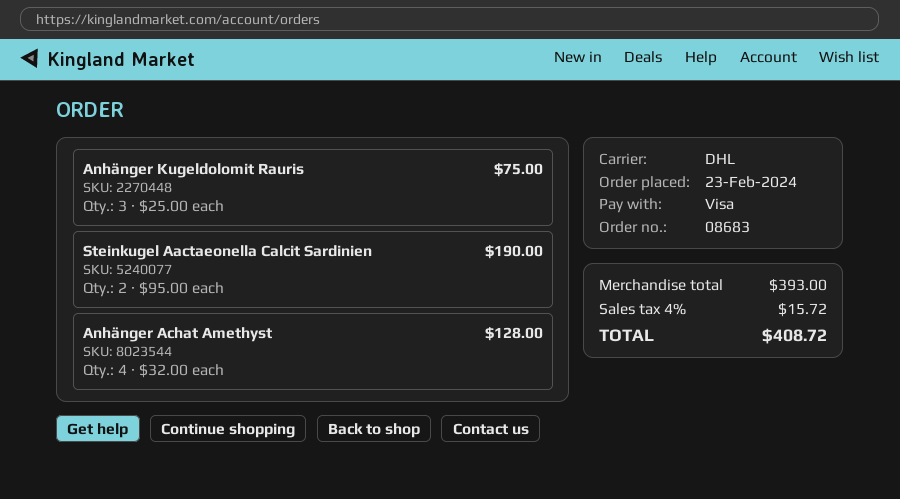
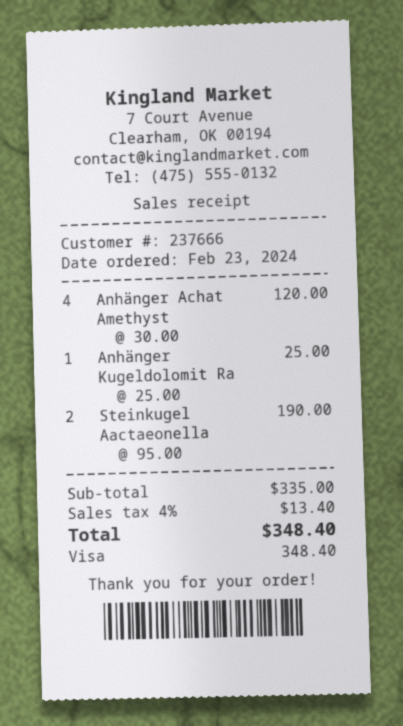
Anhänger Kugeldolomit Rauris: 3 x 25.00 = 75.00 -> 1 x 25.00 = 25.00
Anhänger Achat Amethyst: 4 x 32.00 = 128.00 -> 4 x 30.00 = 120.00
subtotal: 393.00 -> 335.00
tax: 4% = 15.72 -> 4% = 13.40
total: 408.72 -> 348.40

